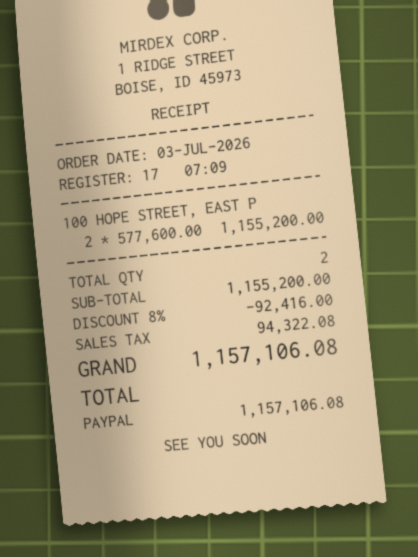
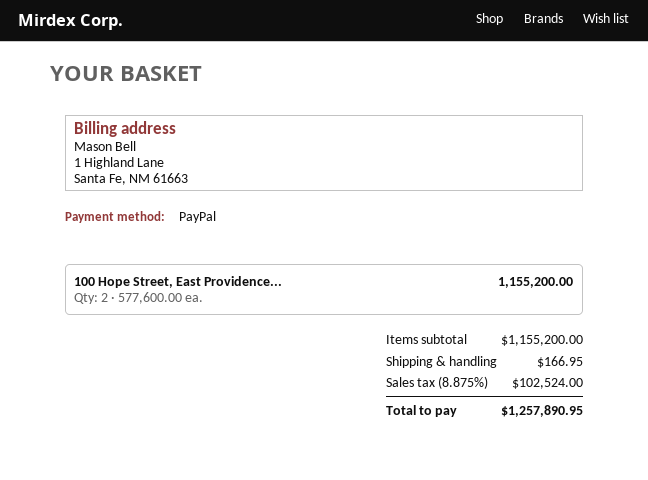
discount: 8% = 92416.00 -> none
shipping: none -> 166.95
tax: 94322.08 -> 102524.00
total: 1157106.08 -> 1257890.95

